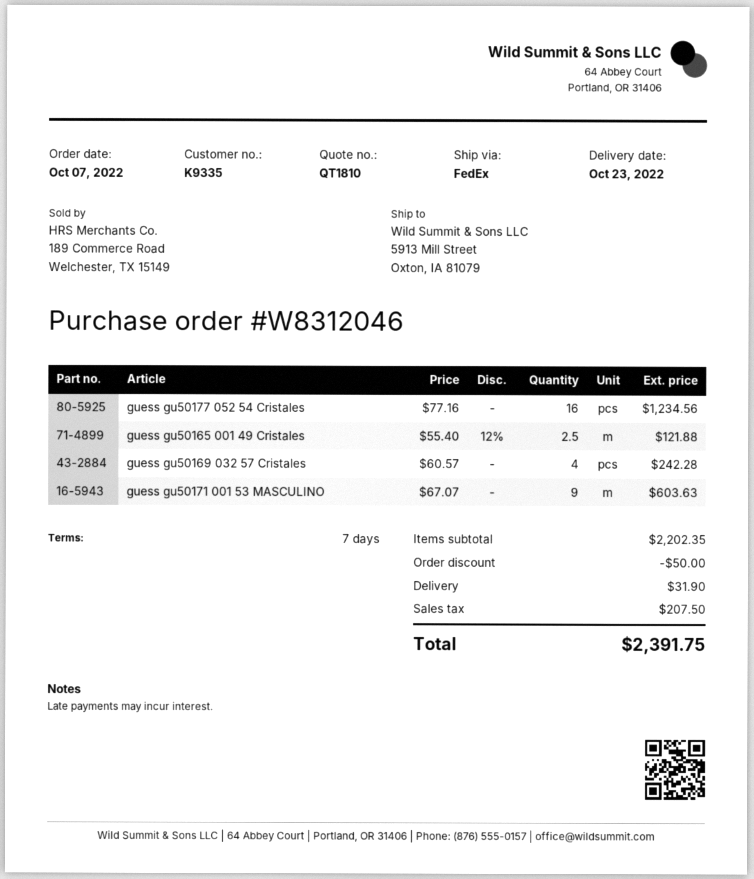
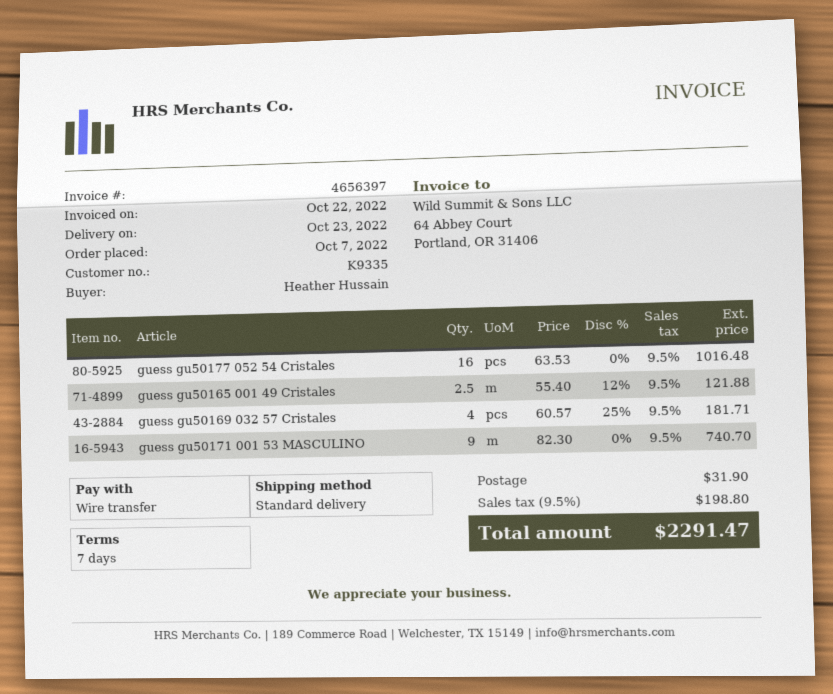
shipping method: FedEx -> standard
guess gu50177 052 54 Cristales: 16 x 77.16 = 1234.56 -> 16 x 63.53 = 1016.48
guess gu50169 032 57 Cristales: 4 x 60.57 = 242.28 -> 4 x 60.57 - 25% = 181.71
guess gu50171 001 53 MASCULINO: 9 x 67.07 = 603.63 -> 9 x 82.30 = 740.70
discount: 50.00 -> none
tax: 207.50 -> 198.80
total: 2391.75 -> 2291.47

